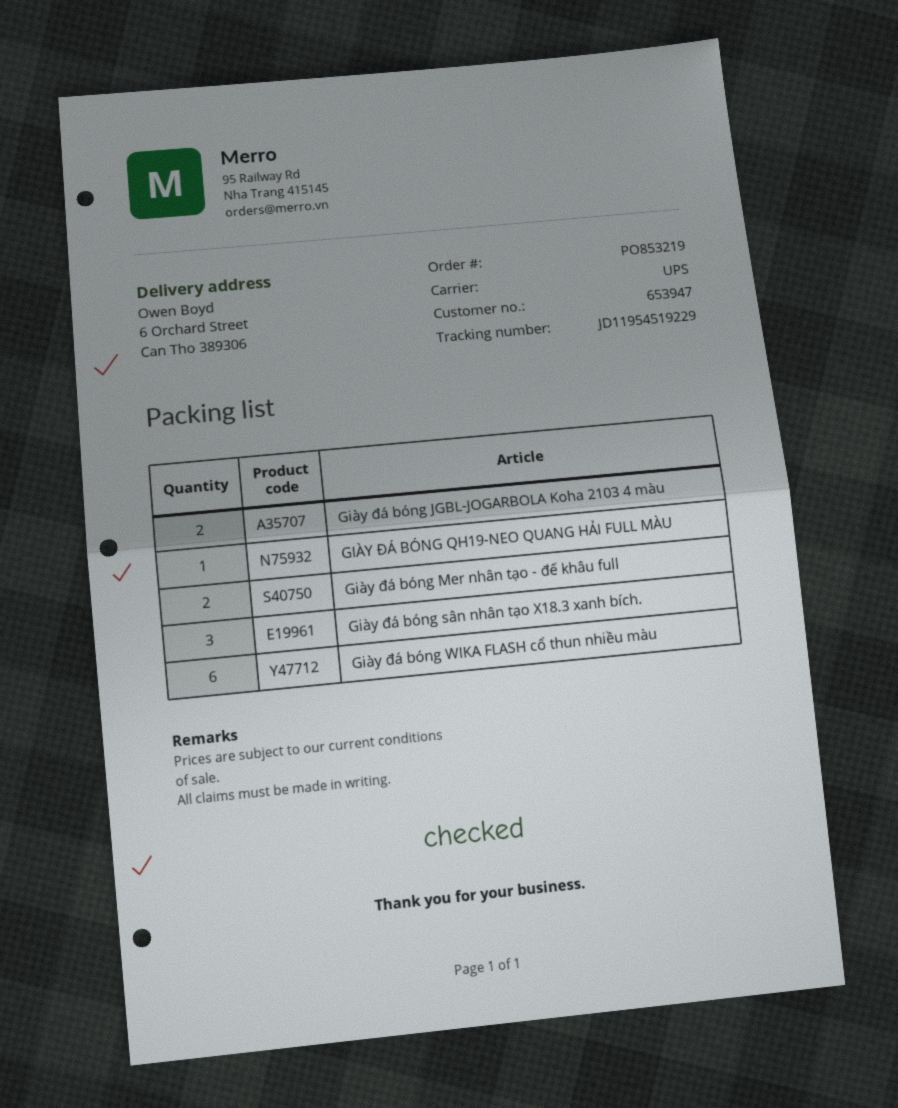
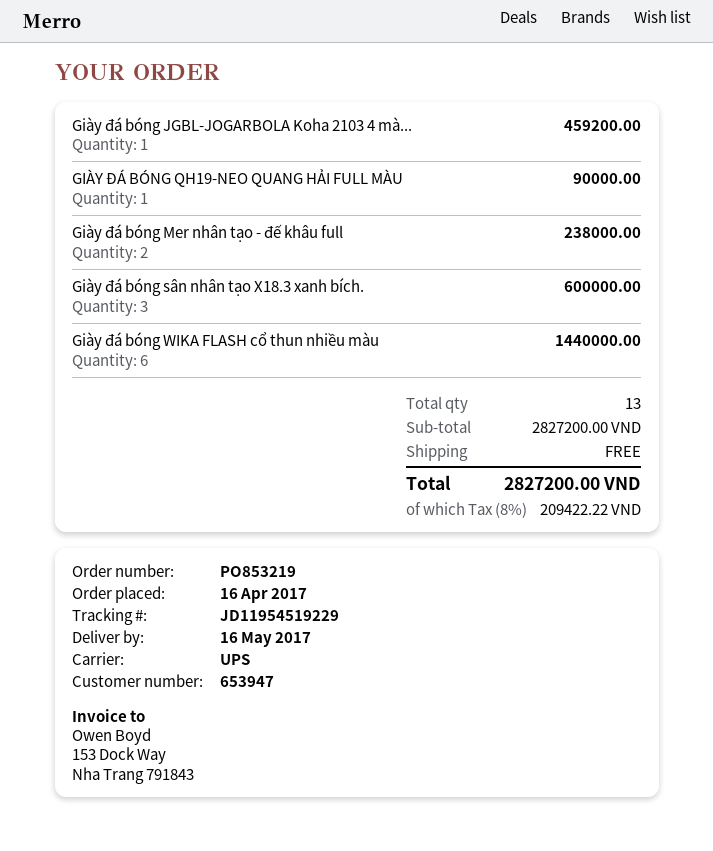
Giày đá bóng JGBL-JOGARBOLA Koha 2103 4 màu: 2 -> 1

